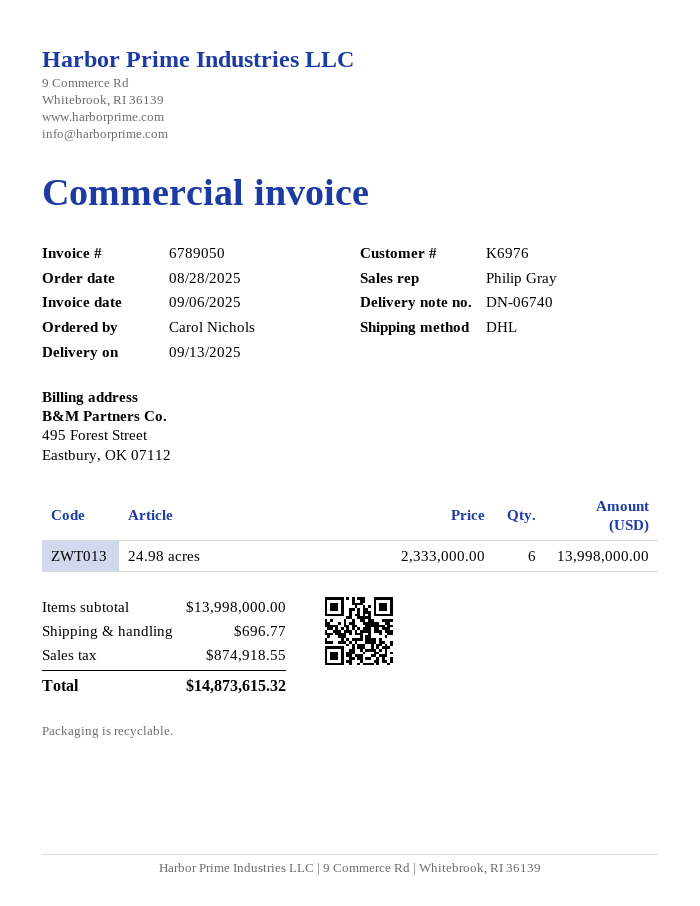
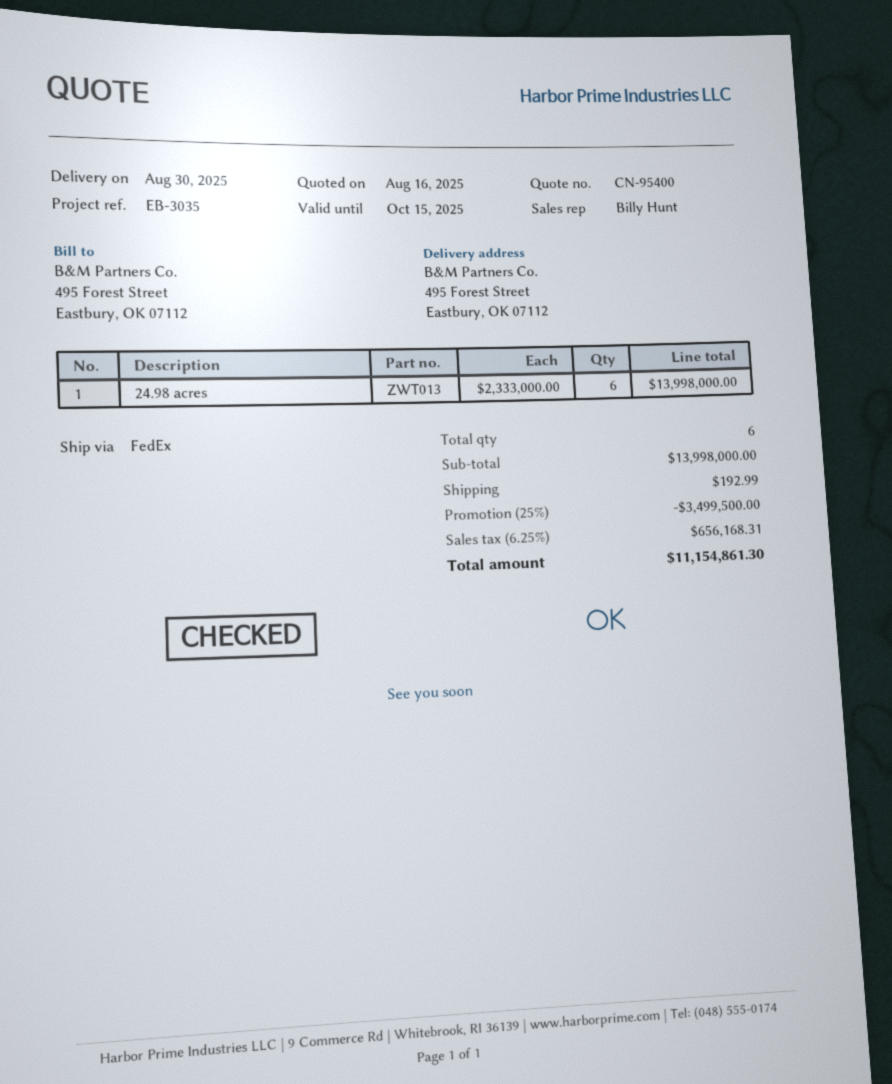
delivery date: 2025-09-13 -> 2025-08-30
sales rep: Philip Gray -> Billy Hunt
shipping method: DHL -> FedEx
discount: none -> 25% = 3499500.00
shipping: 696.77 -> 192.99
tax: 874918.55 -> 656168.31
total: 14873615.32 -> 11154861.30

